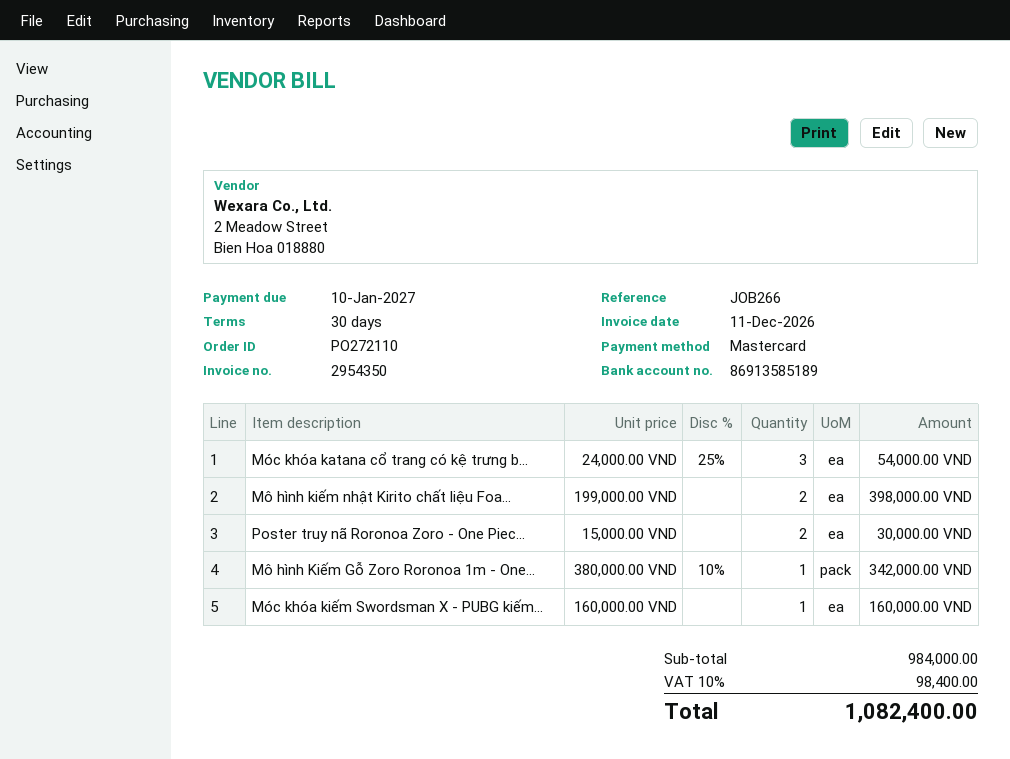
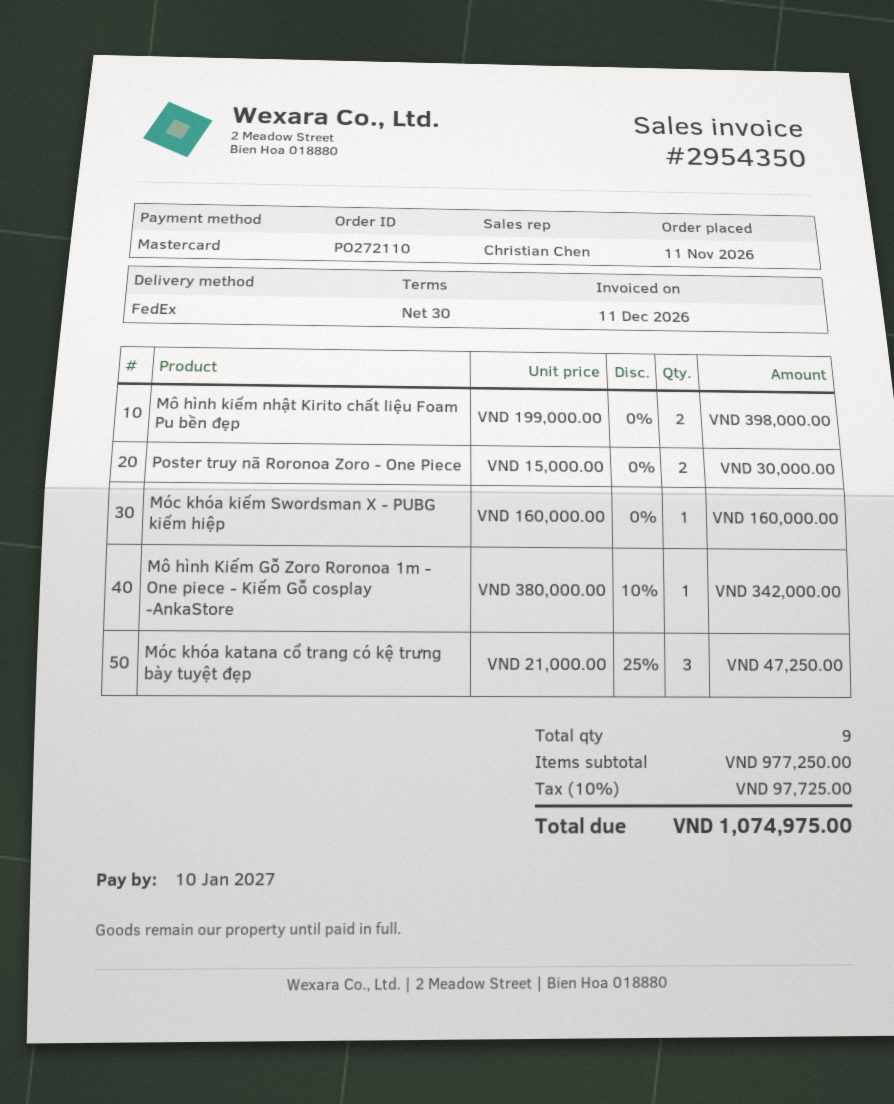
Móc khóa katana cổ trang có kệ trưng b...: 3 x 24000.00 - 25% = 54000.00 -> 3 x 21000.00 - 25% = 47250.00
subtotal: 984000.00 -> 977250.00
tax: 10% = 98400.00 -> 10% = 97725.00
total: 1082400.00 -> 1074975.00

